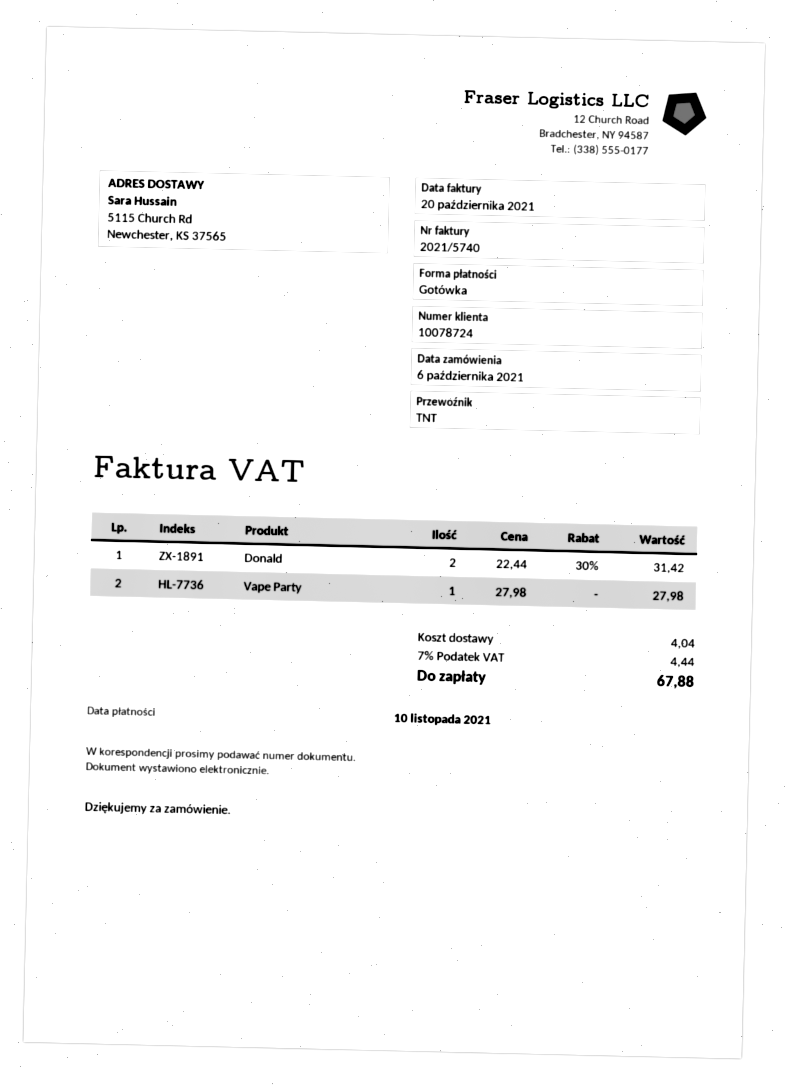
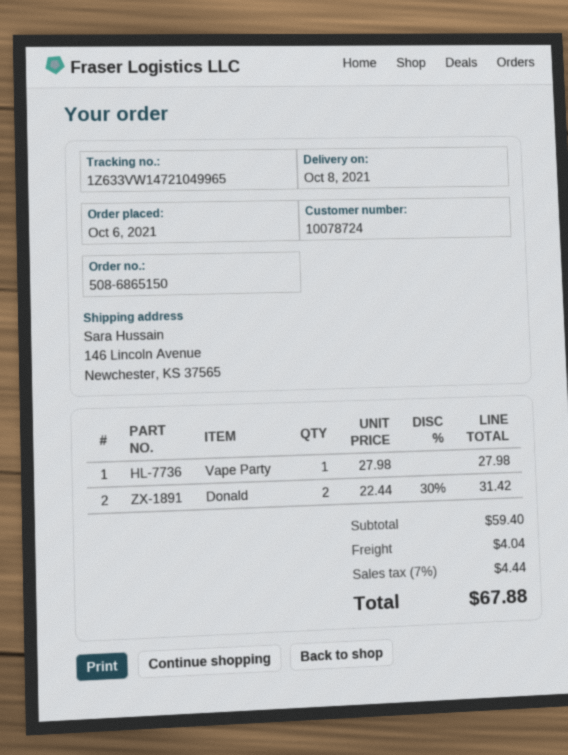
ship to: 5115 Church Rd, Newchester, KS 37565 -> 146 Lincoln Avenue, Newchester, KS 37565

